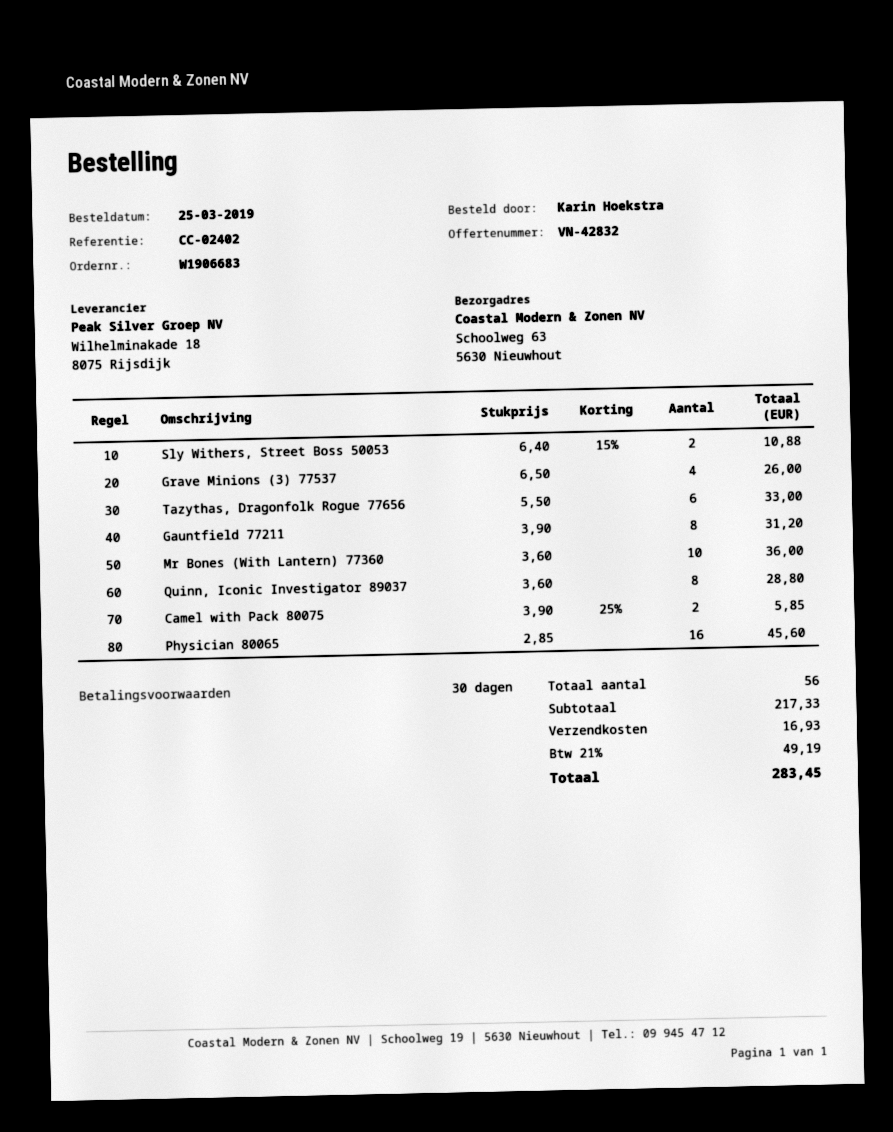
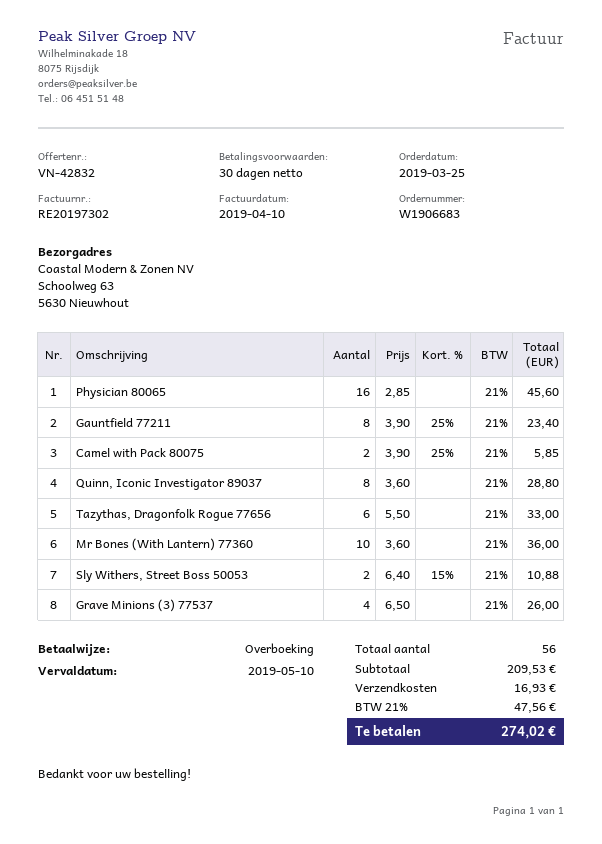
Gauntfield 77211: 8 x 3.90 = 31.20 -> 8 x 3.90 - 25% = 23.40
subtotal: 217.33 -> 209.53
tax: 21% = 49.19 -> 21% = 47.56
total: 283.45 -> 274.02

